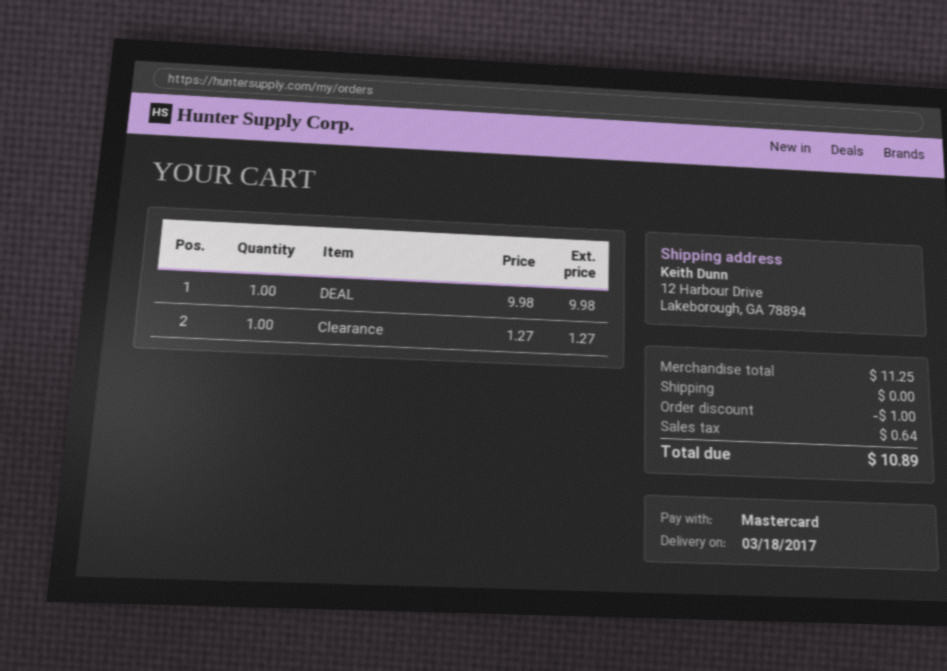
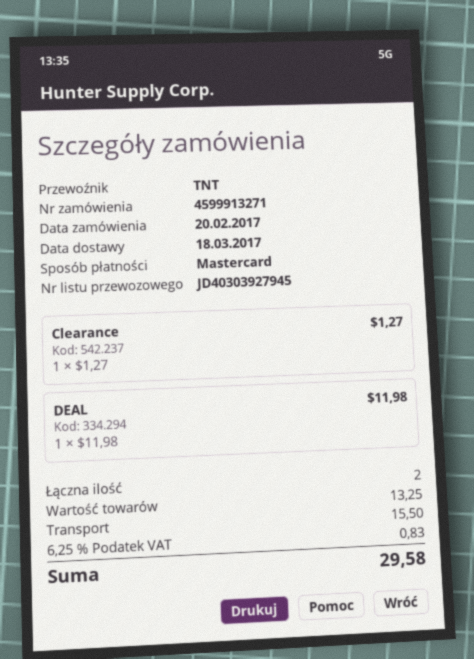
DEAL: 1 x 9.98 = 9.98 -> 1 x 11.98 = 11.98
subtotal: 11.25 -> 13.25
discount: 1.00 -> none
shipping: 0.00 -> 15.50
tax: 0.64 -> 0.83
total: 10.89 -> 29.58

